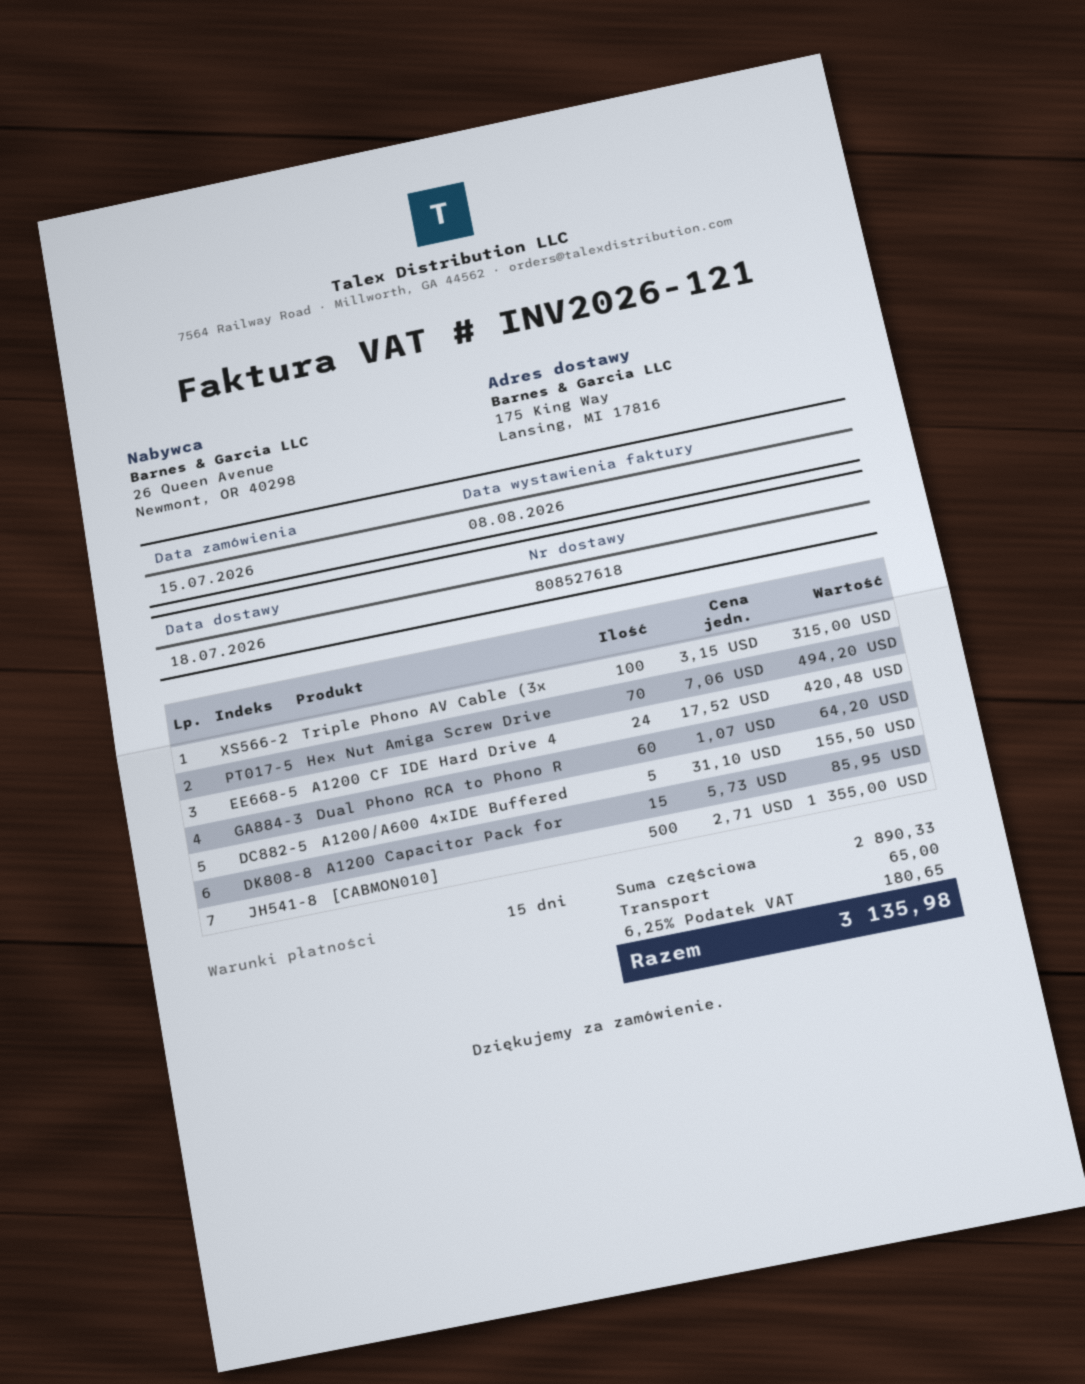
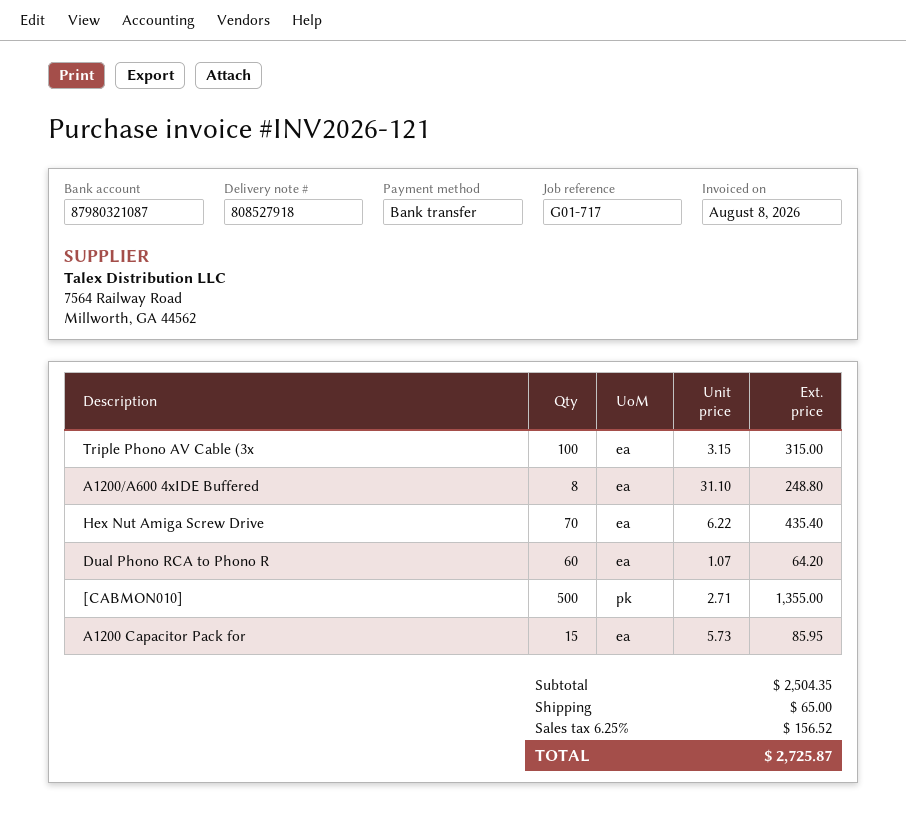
delivery note number: 808527618 -> 808527918
Hex Nut Amiga Screw Drive: 70 x 7.06 = 494.20 -> 70 x 6.22 = 435.40
A1200 CF IDE Hard Drive 4: 24 x 17.52 = 420.48 -> none
A1200/A600 4xIDE Buffered: 5 x 31.10 = 155.50 -> 8 x 31.10 = 248.80
subtotal: 2890.33 -> 2504.35
tax: 6.25% = 180.65 -> 6.25% = 156.52
total: 3135.98 -> 2725.87

